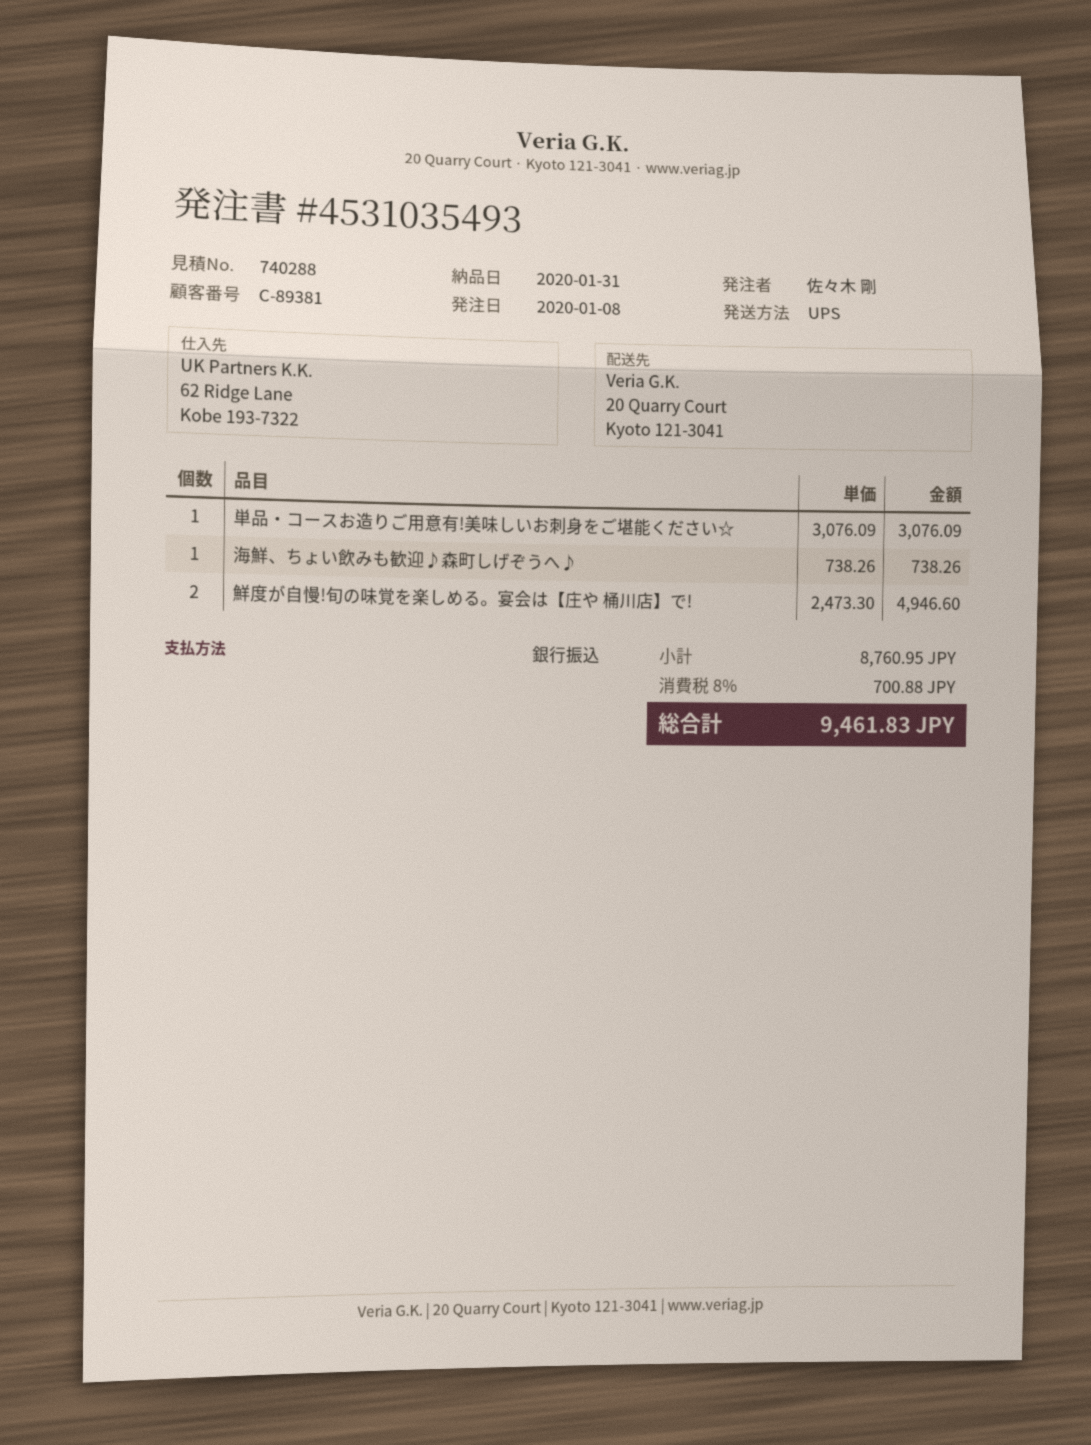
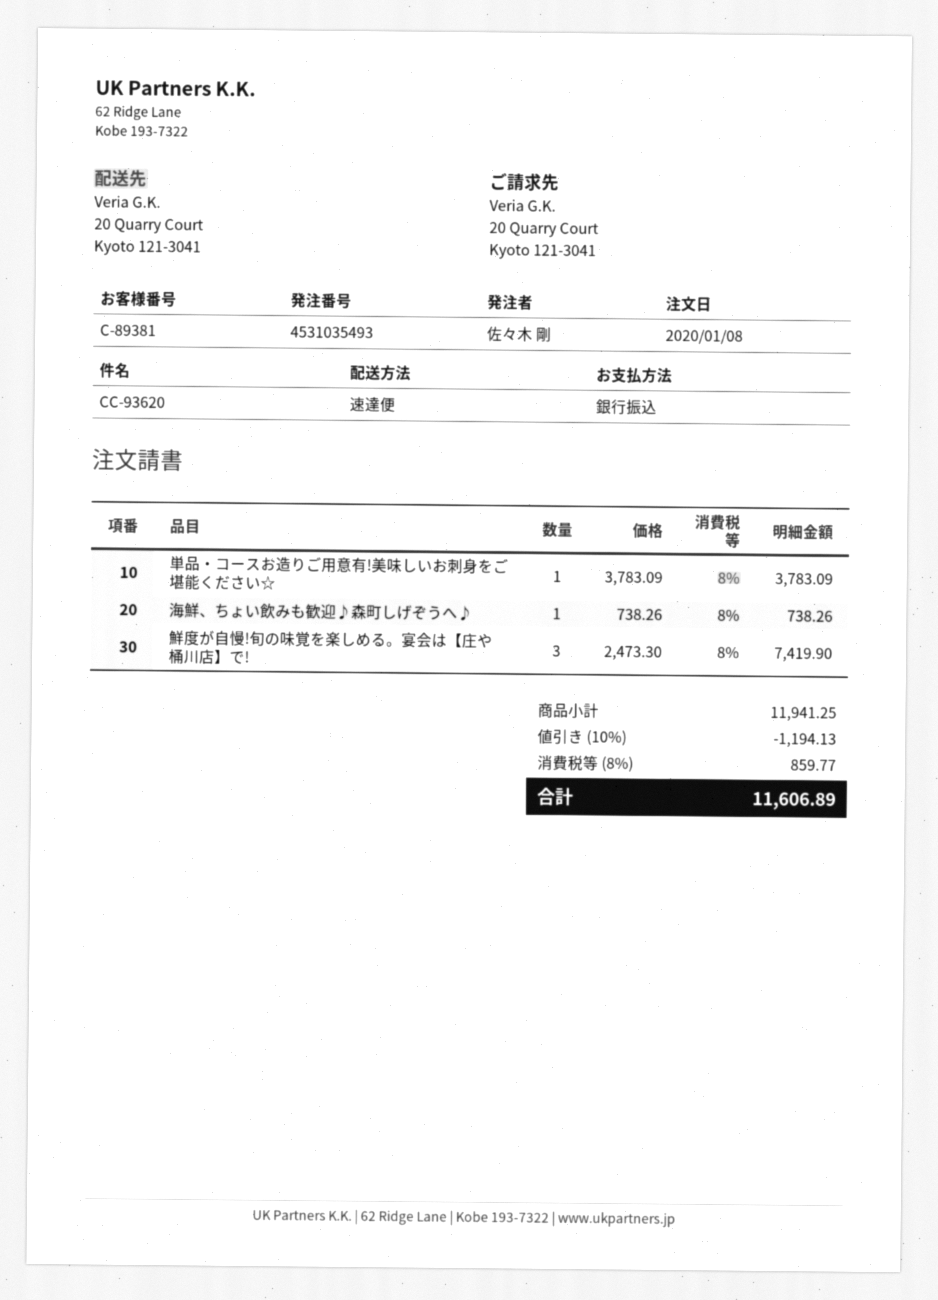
shipping method: UPS -> express
単品・コースお造りご用意有!美味しいお刺身をご堪能ください☆: 1 x 3076.09 = 3076.09 -> 1 x 3783.09 = 3783.09
鮮度が自慢!旬の味覚を楽しめる。宴会は【庄や 桶川店】で!: 2 x 2473.30 = 4946.60 -> 3 x 2473.30 = 7419.90
subtotal: 8760.95 -> 11941.25
discount: none -> 10% = 1194.13
tax: 8% = 700.88 -> 8% = 859.77
total: 9461.83 -> 11606.89

